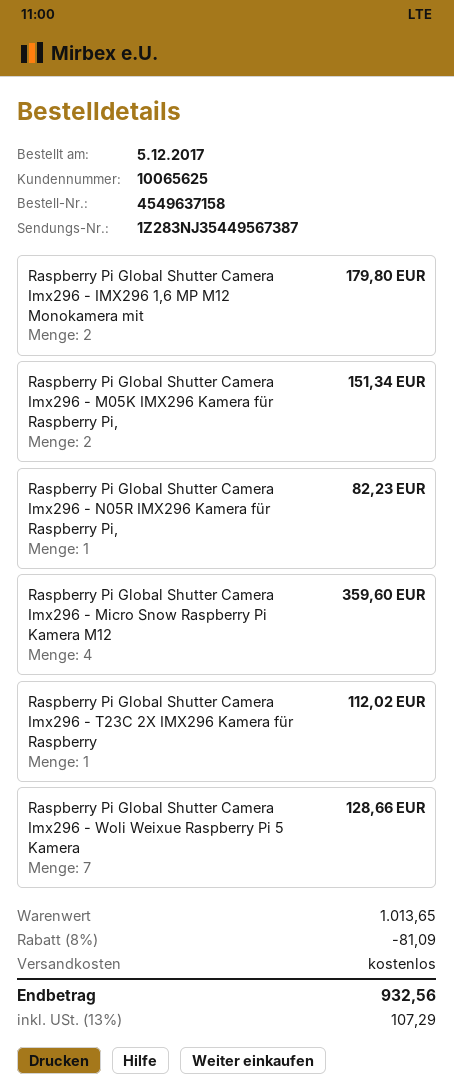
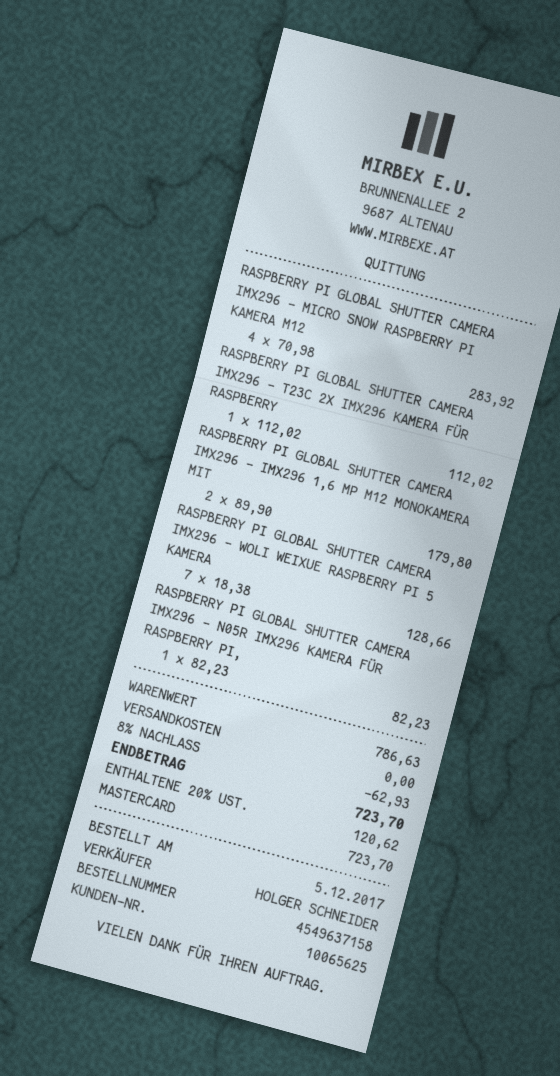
Raspberry Pi Global Shutter Camera Imx296 - M05K IMX296 Kamera für Raspberry Pi,: 2 for 151.34 -> none
Raspberry Pi Global Shutter Camera Imx296 - Micro Snow Raspberry Pi Kamera M12: 4 for 359.60 -> 4 for 283.92
subtotal: 1013.65 -> 786.63
discount: 8% = 81.09 -> 8% = 62.93
tax: 13% = 107.29 -> 20% = 120.62
total: 932.56 -> 723.70

